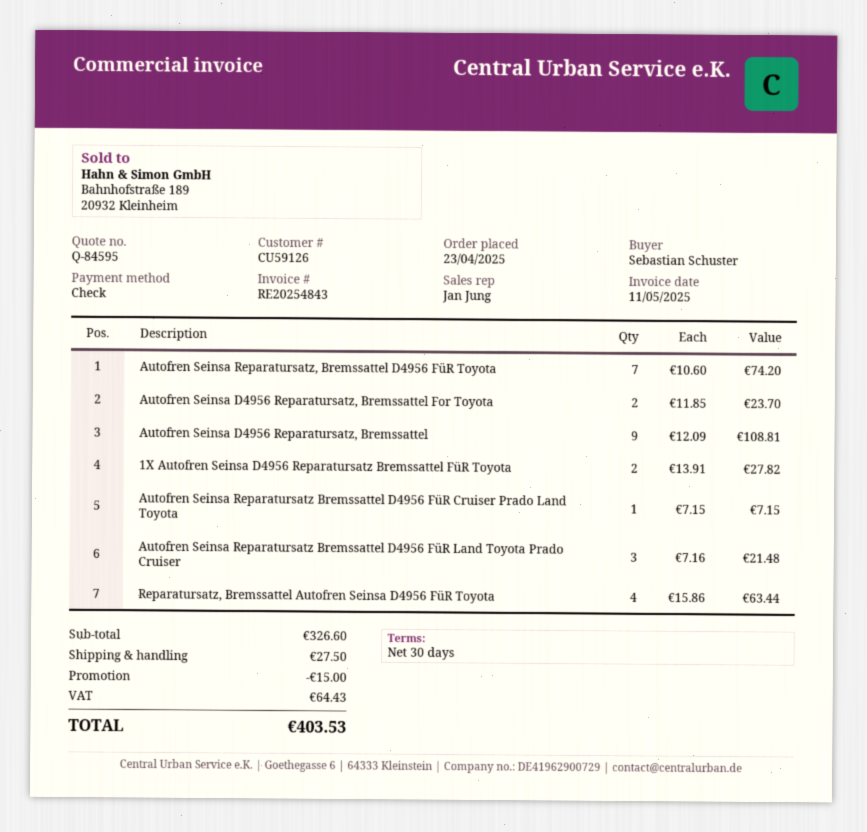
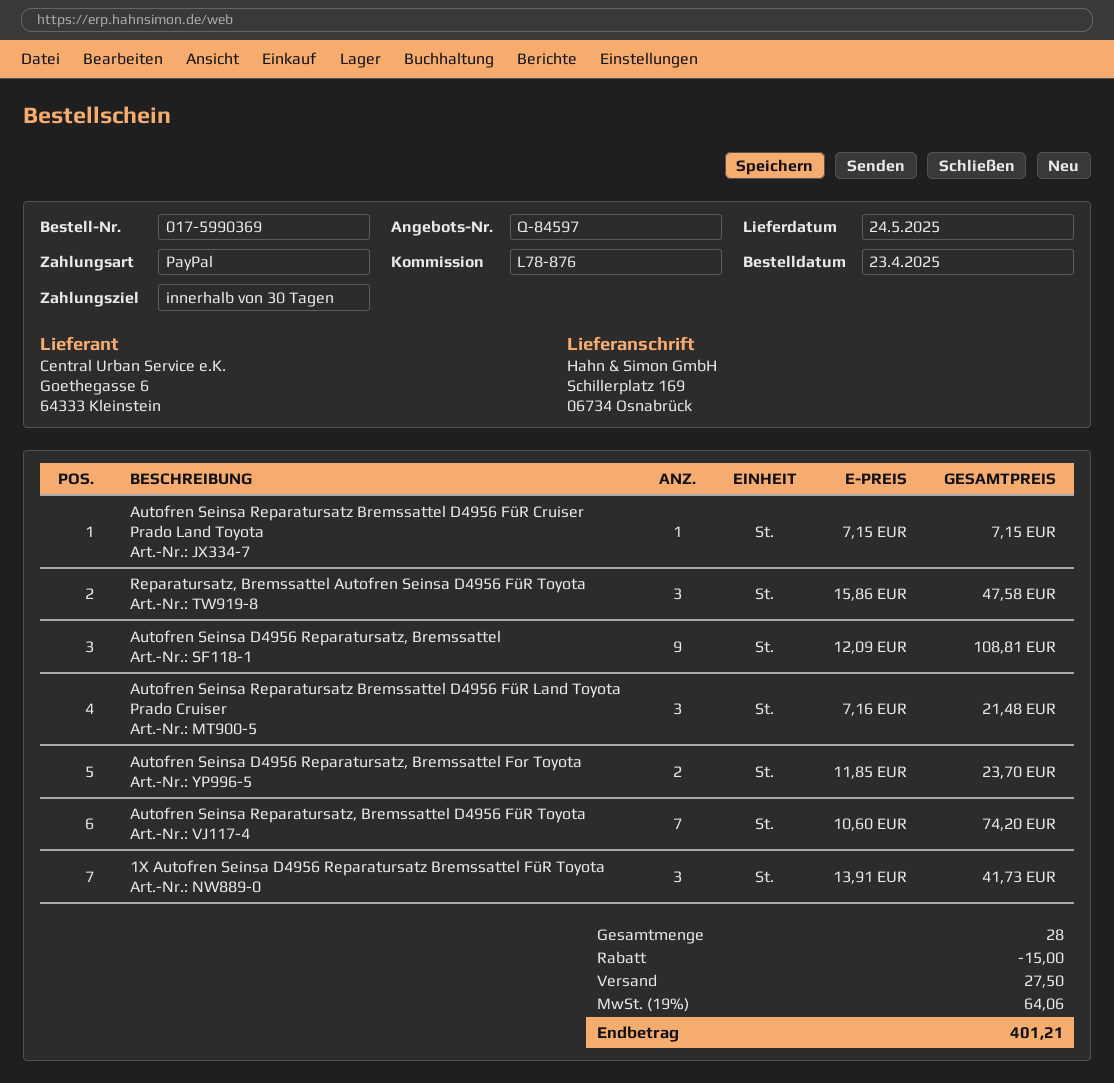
quote number: Q-84595 -> Q-84597
payment method: cheque -> PayPal
1X Autofren Seinsa D4956 Reparatursatz Bremssattel FüR Toyota: 2 x 13.91 = 27.82 -> 3 x 13.91 = 41.73
Reparatursatz, Bremssattel Autofren Seinsa D4956 FüR Toyota: 4 x 15.86 = 63.44 -> 3 x 15.86 = 47.58
tax: 64.43 -> 64.06
total: 403.53 -> 401.21

